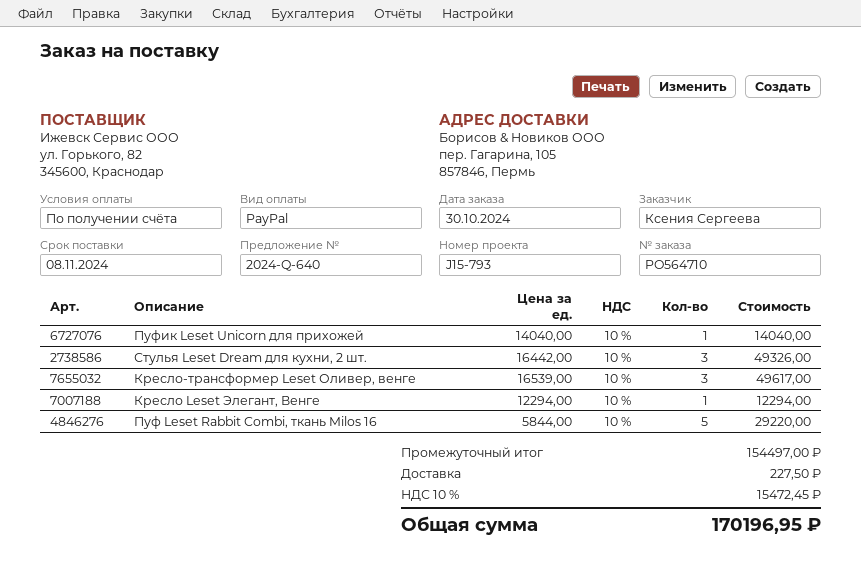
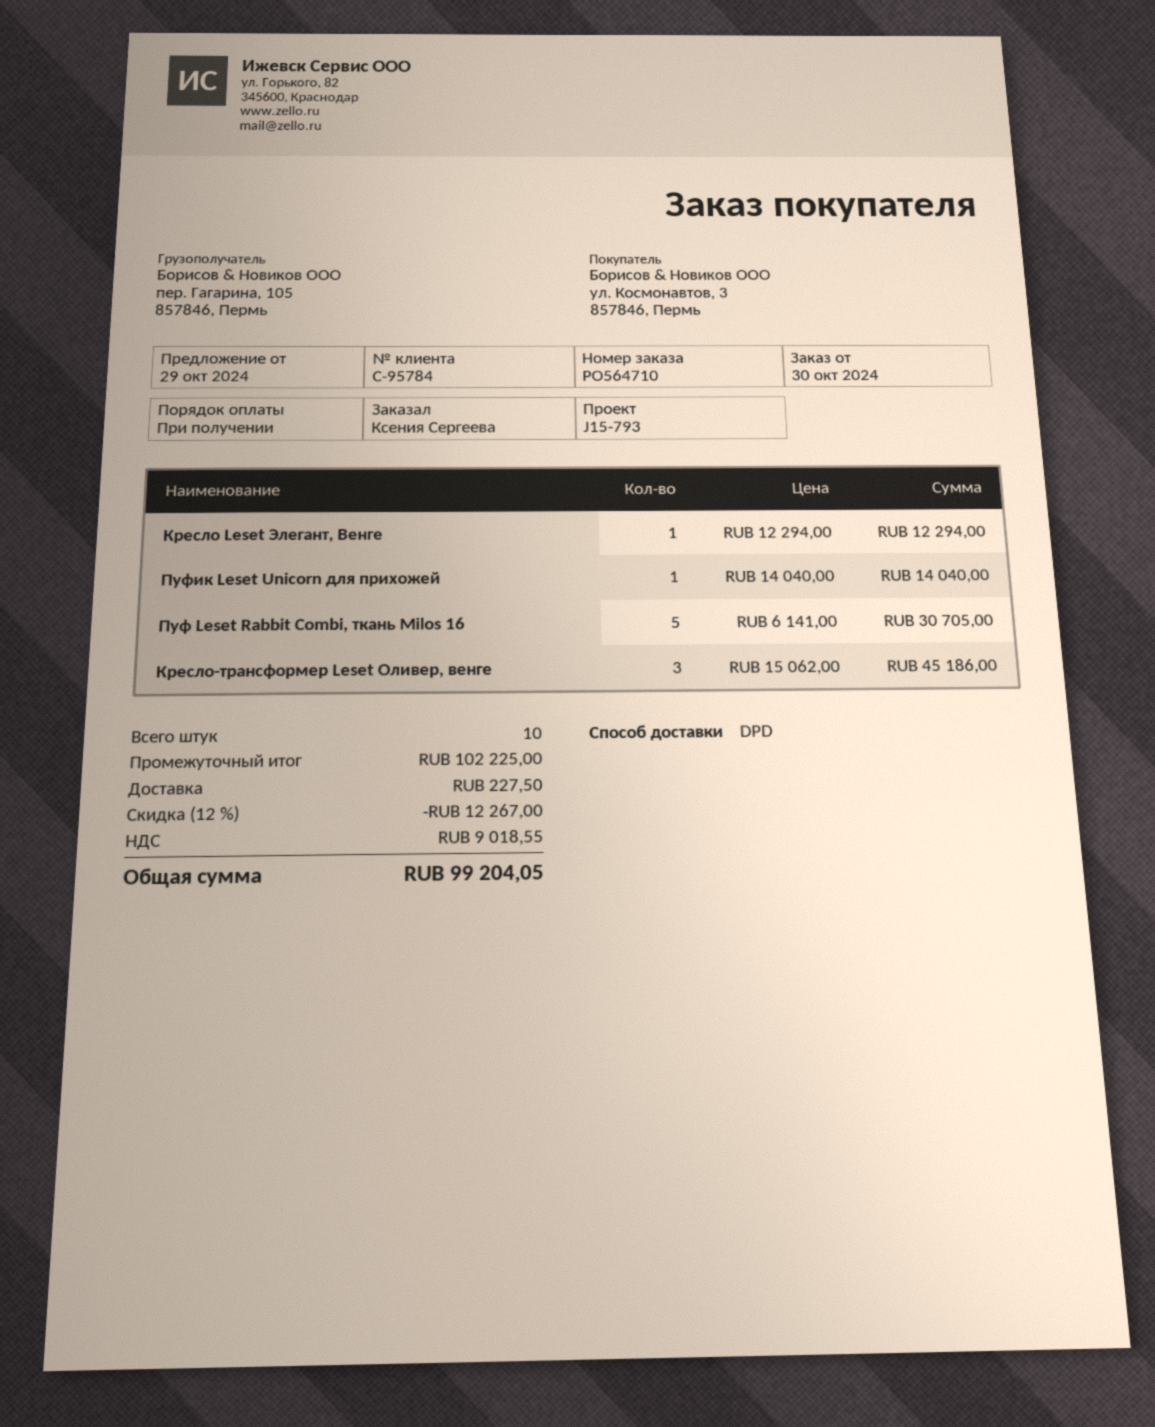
Стулья Leset Dream для кухни, 2 шт.: 3 x 16442.00 = 49326.00 -> none
Кресло-трансформер Leset Оливер, венге: 3 x 16539.00 = 49617.00 -> 3 x 15062.00 = 45186.00
Пуф Leset Rabbit Combi, ткань Milos 16: 5 x 5844.00 = 29220.00 -> 5 x 6141.00 = 30705.00
subtotal: 154497.00 -> 102225.00
discount: none -> 12% = 12267.00
tax: 15472.45 -> 9018.55
total: 170196.95 -> 99204.05

